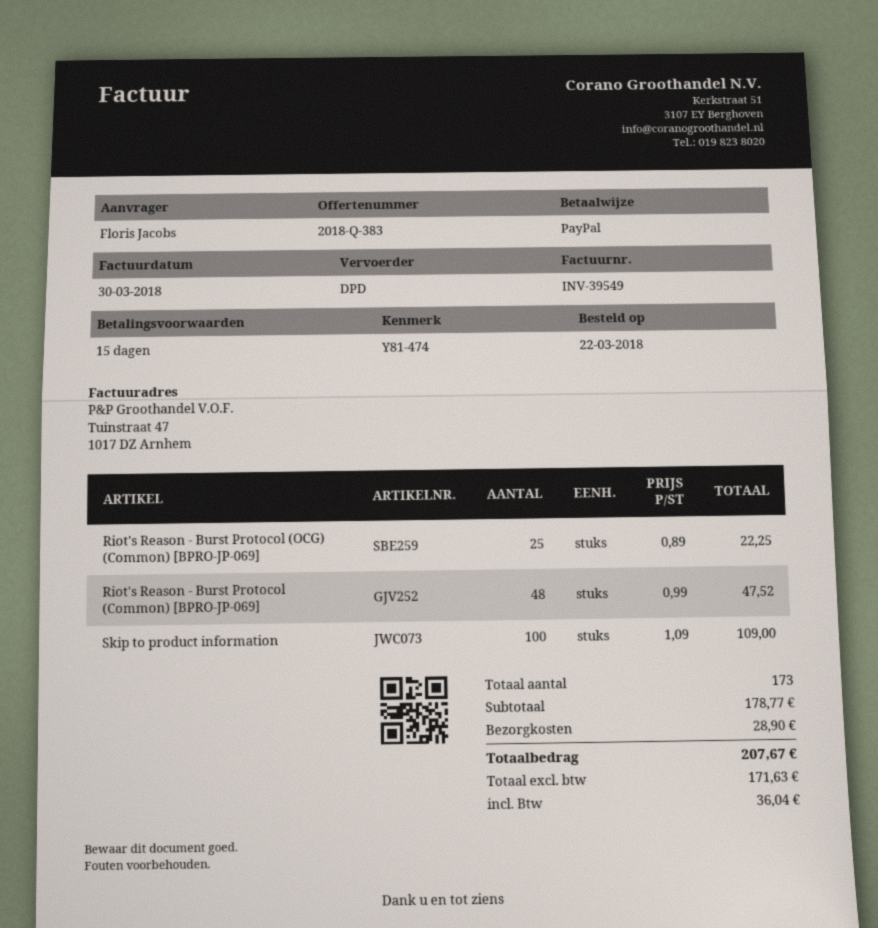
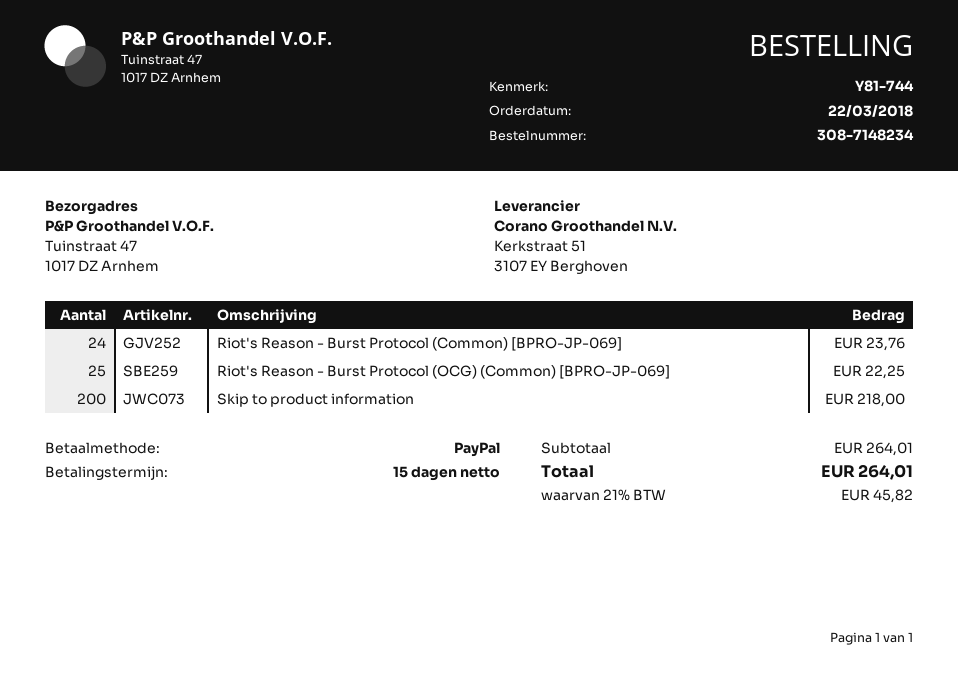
reference: Y81-474 -> Y81-744
Riot's Reason - Burst Protocol (Common) [BPRO-JP-069]: 48 for 47.52 -> 24 for 23.76
Skip to product information: 100 for 109.00 -> 200 for 218.00
subtotal: 178.77 -> 264.01
shipping: 28.90 -> none
tax: 36.04 -> 45.82
total: 207.67 -> 264.01

